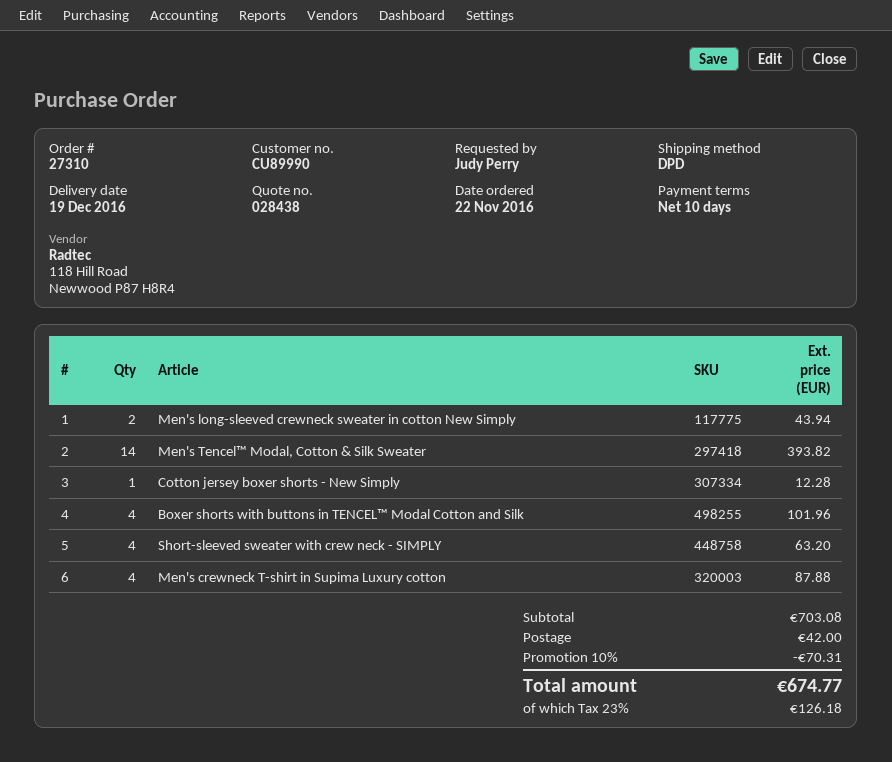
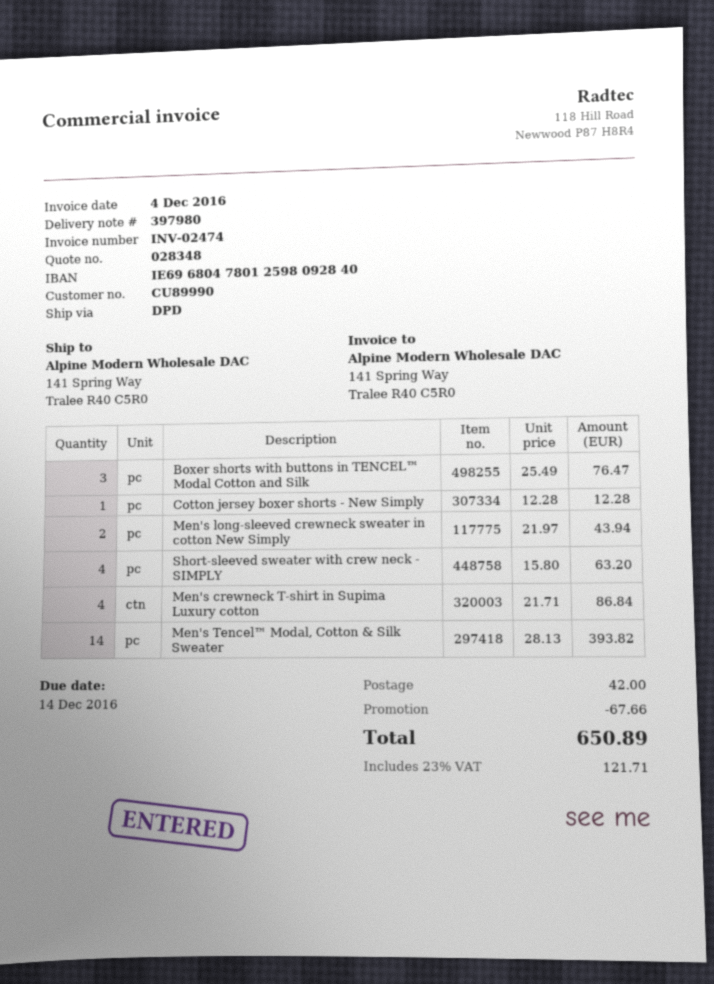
quote number: 028438 -> 028348
Boxer shorts with buttons in TENCEL™ Modal Cotton and Silk: 4 for 101.96 -> 3 for 76.47
Men's crewneck T-shirt in Supima Luxury cotton: 4 for 87.88 -> 4 for 86.84
discount: 70.31 -> 67.66
tax: 23% = 126.18 -> 23% = 121.71
total: 674.77 -> 650.89

